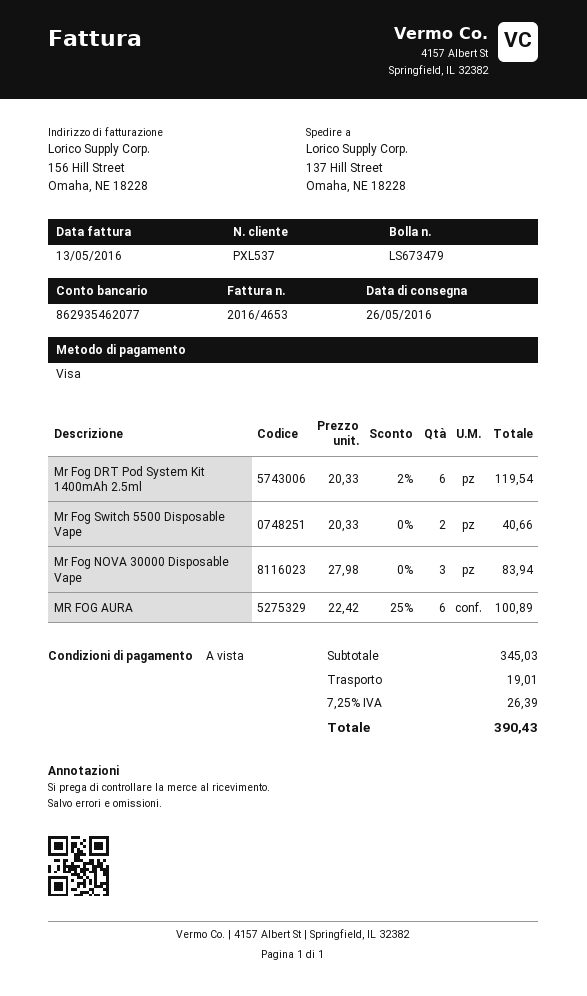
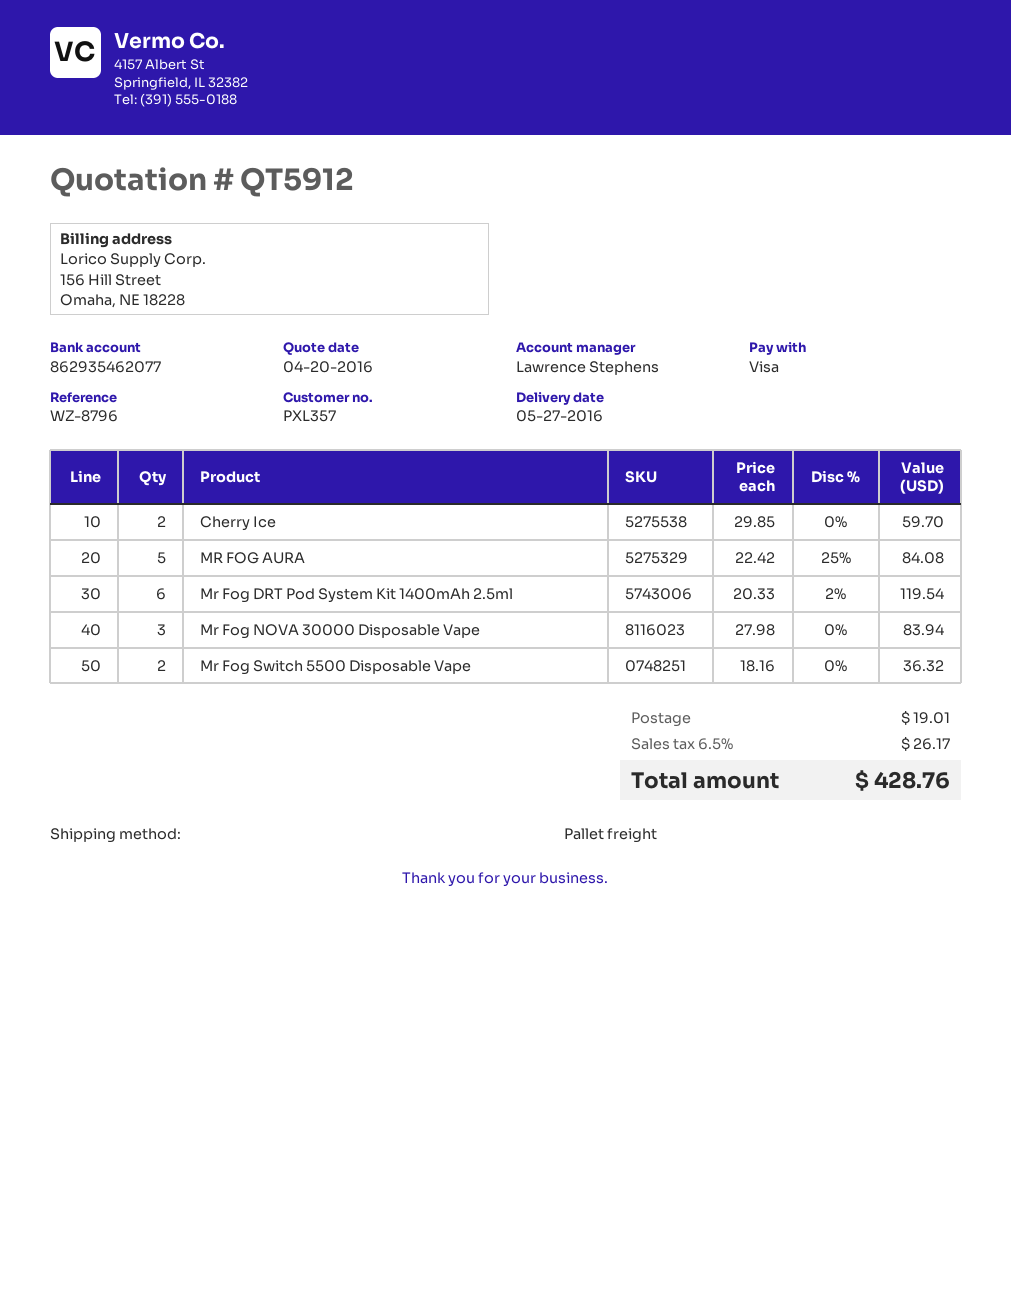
delivery date: 2016-05-26 -> 2016-05-27
customer number: PXL537 -> PXL357
Mr Fog Switch 5500 Disposable Vape: 2 x 20.33 = 40.66 -> 2 x 18.16 = 36.32
MR FOG AURA: 6 x 22.42 - 25% = 100.89 -> 5 x 22.42 - 25% = 84.08
Cherry Ice: none -> 2 x 29.85 = 59.70
tax: 7.25% = 26.39 -> 6.5% = 26.17
total: 390.43 -> 428.76

